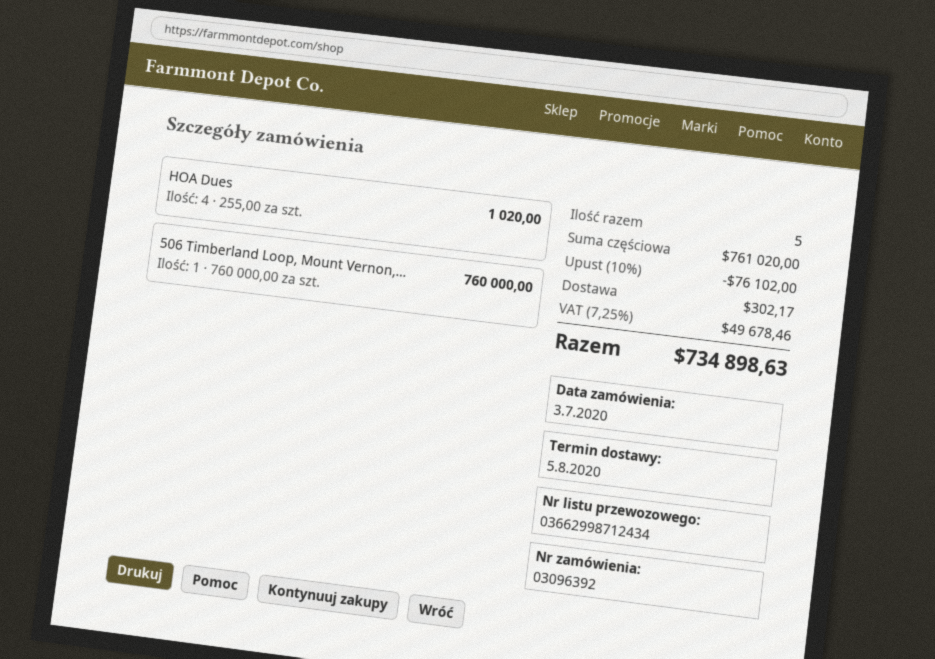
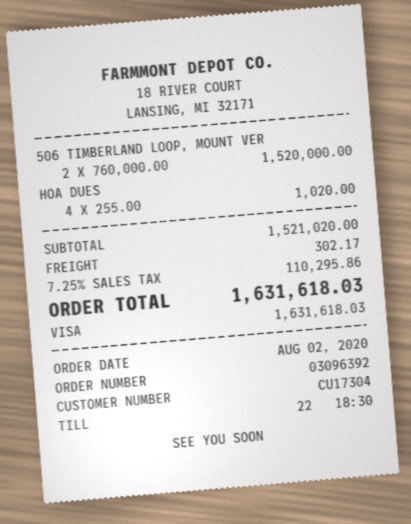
order date: 2020-07-03 -> 2020-08-02
506 Timberland Loop, Mount Vernon,...: 1 x 760000.00 = 760000.00 -> 2 x 760000.00 = 1520000.00
subtotal: 761020.00 -> 1521020.00
discount: 10% = 76102.00 -> none
tax: 7.25% = 49678.46 -> 7.25% = 110295.86
total: 734898.63 -> 1631618.03

